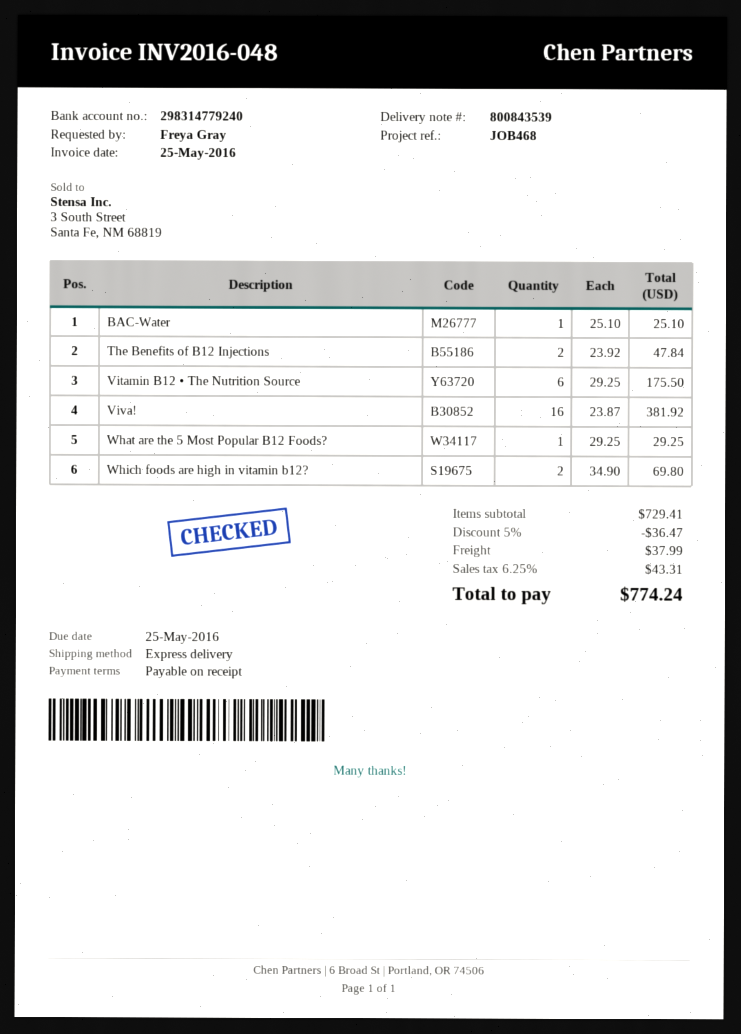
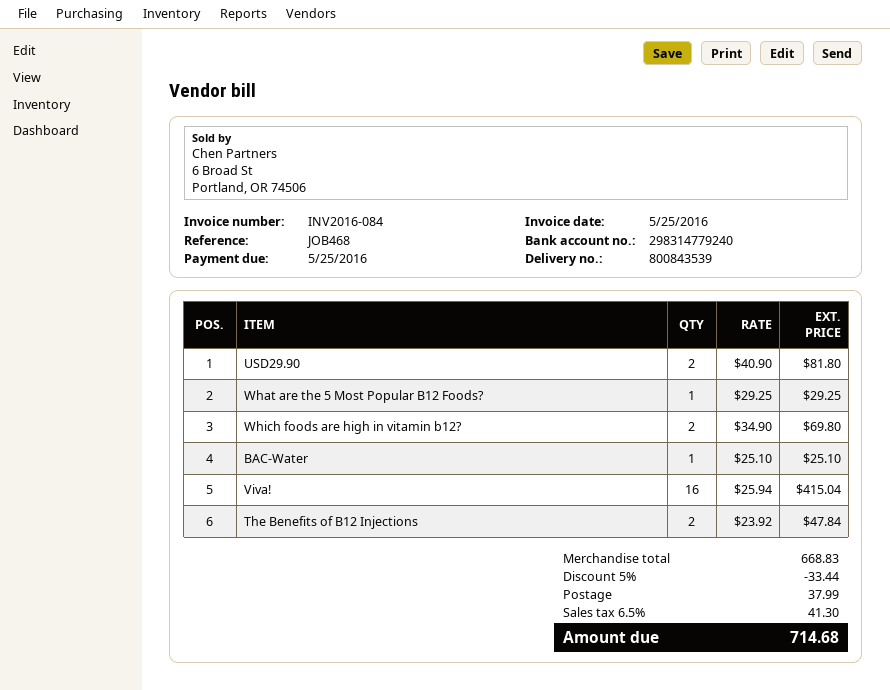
invoice number: INV2016-048 -> INV2016-084
Vitamin B12 • The Nutrition Source: 6 x 29.25 = 175.50 -> none
Viva!: 16 x 23.87 = 381.92 -> 16 x 25.94 = 415.04
USD29.90: none -> 2 x 40.90 = 81.80
subtotal: 729.41 -> 668.83
discount: 5% = 36.47 -> 5% = 33.44
tax: 6.25% = 43.31 -> 6.5% = 41.30
total: 774.24 -> 714.68

